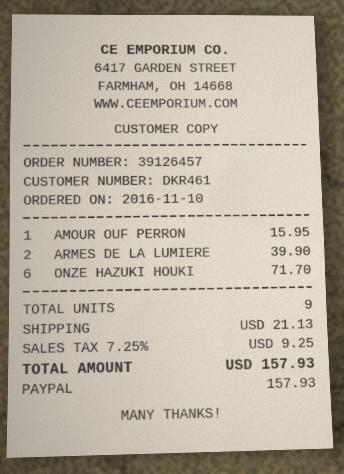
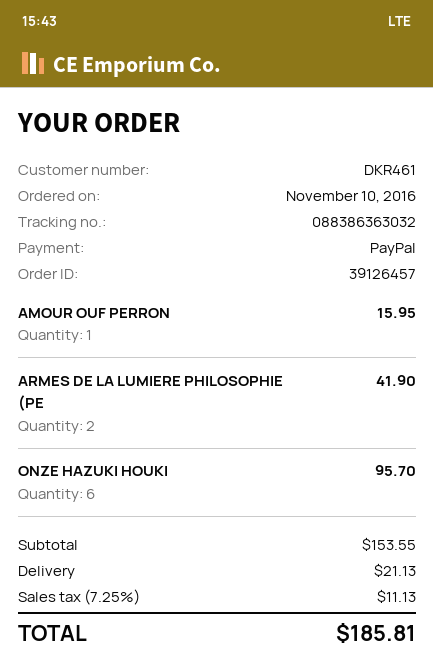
ARMES DE LA LUMIERE: 2 for 39.90 -> 2 for 41.90
ONZE HAZUKI HOUKI: 6 for 71.70 -> 6 for 95.70
tax: 7.25% = 9.25 -> 7.25% = 11.13
total: 157.93 -> 185.81

